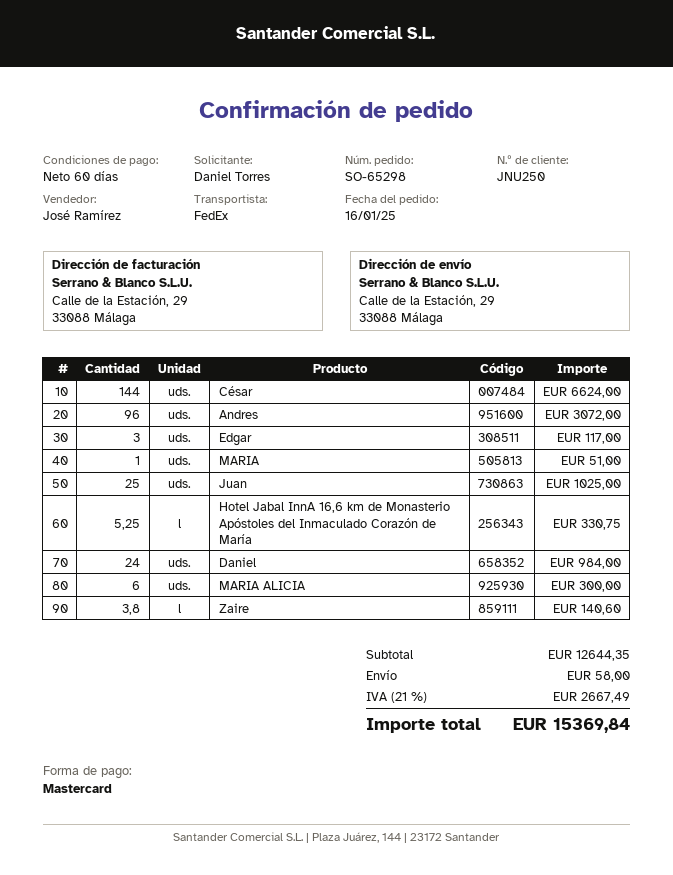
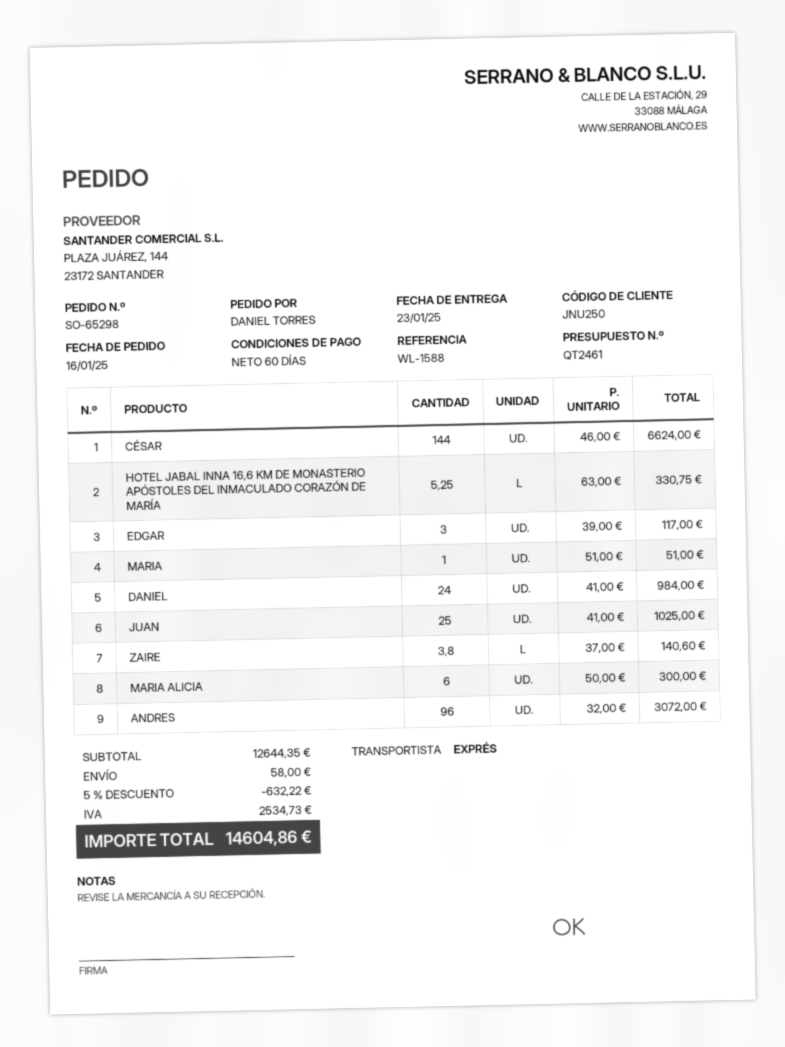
shipping method: FedEx -> express
discount: none -> 5% = 632.22
tax: 2667.49 -> 2534.73
total: 15369.84 -> 14604.86

